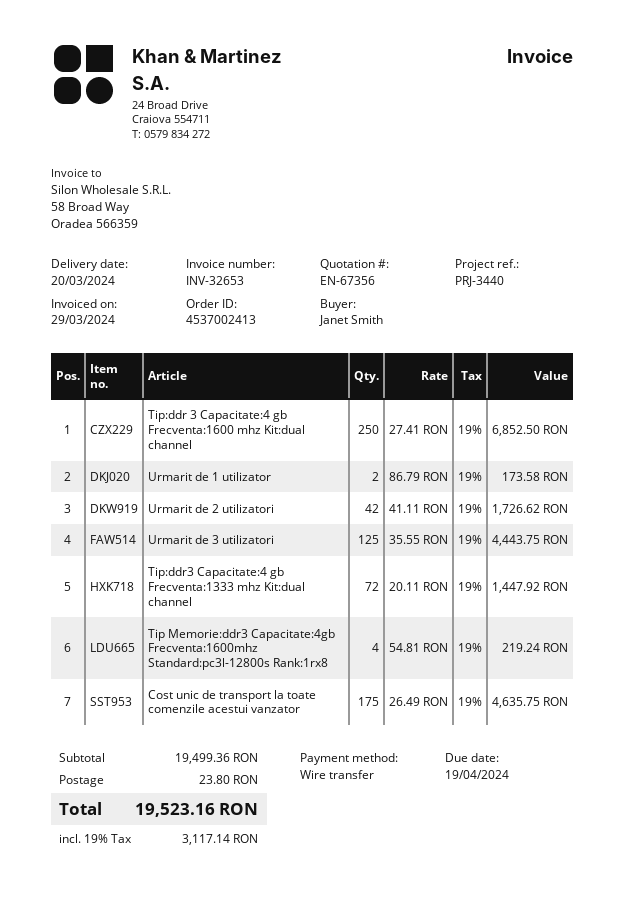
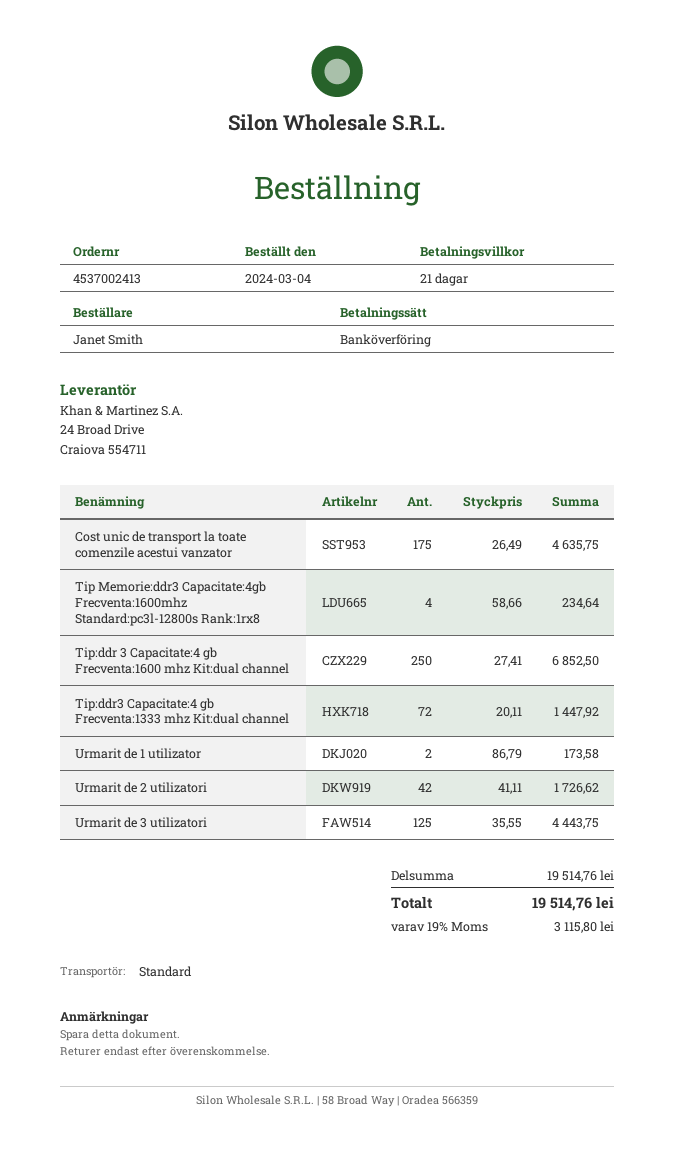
Tip Memorie:ddr3 Capacitate:4gb Frecventa:1600mhz Standard:pc3l-12800s Rank:1rx8: 4 x 54.81 = 219.24 -> 4 x 58.66 = 234.64
subtotal: 19499.36 -> 19514.76
shipping: 23.80 -> none
tax: 19% = 3117.14 -> 19% = 3115.80
total: 19523.16 -> 19514.76

